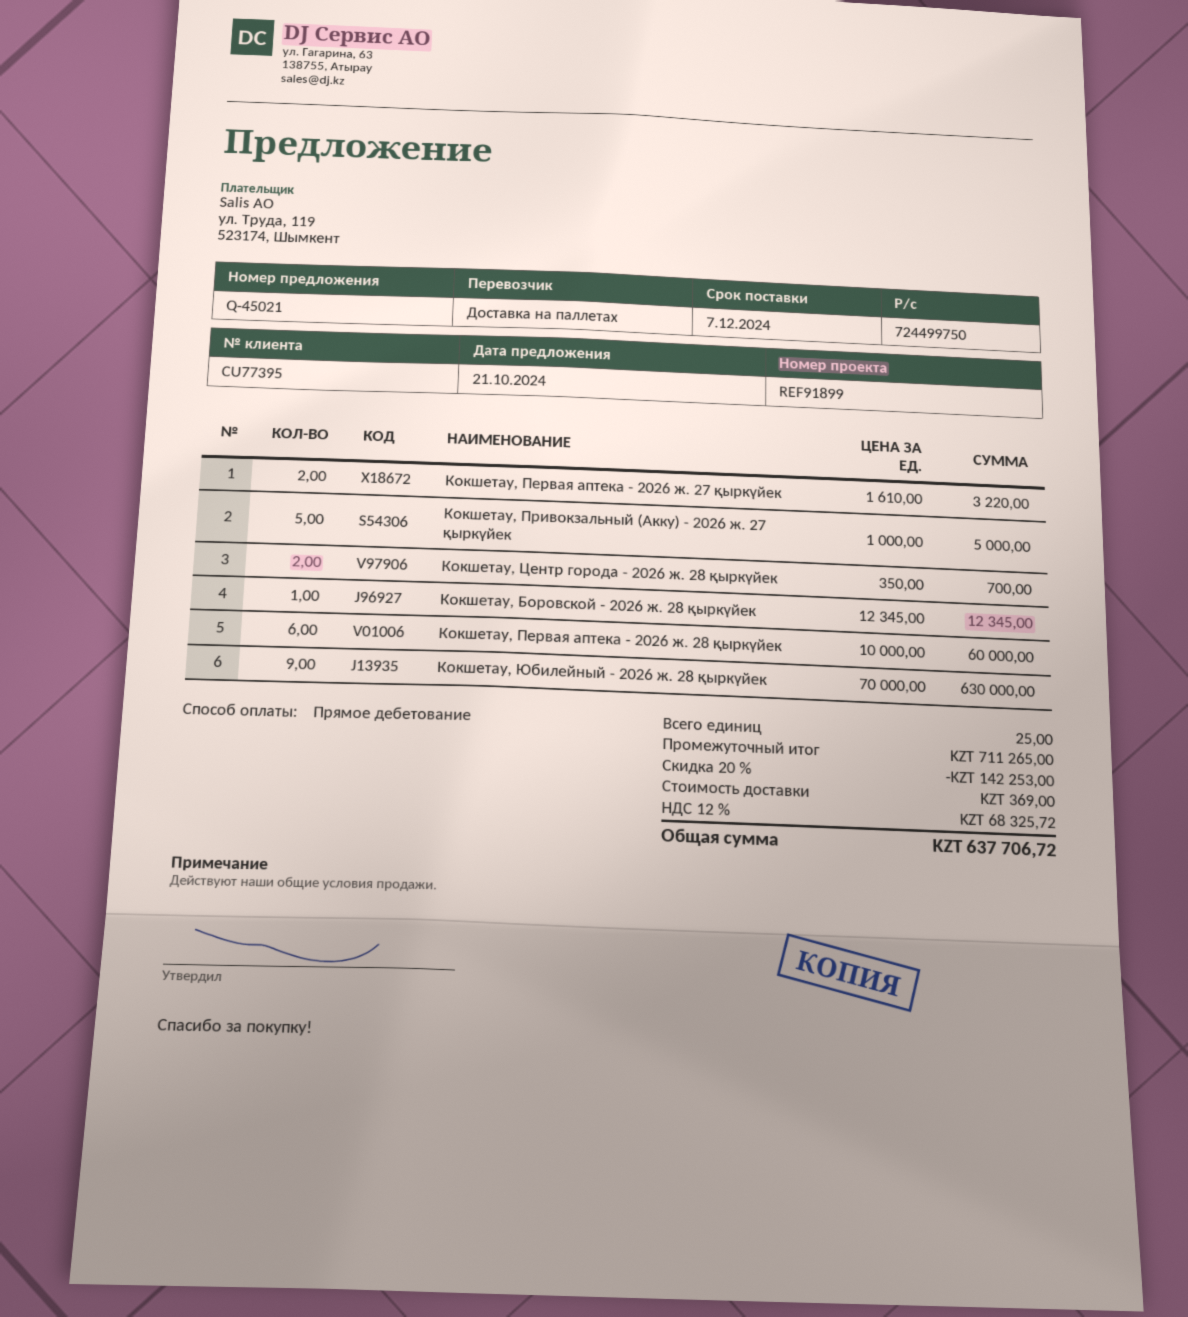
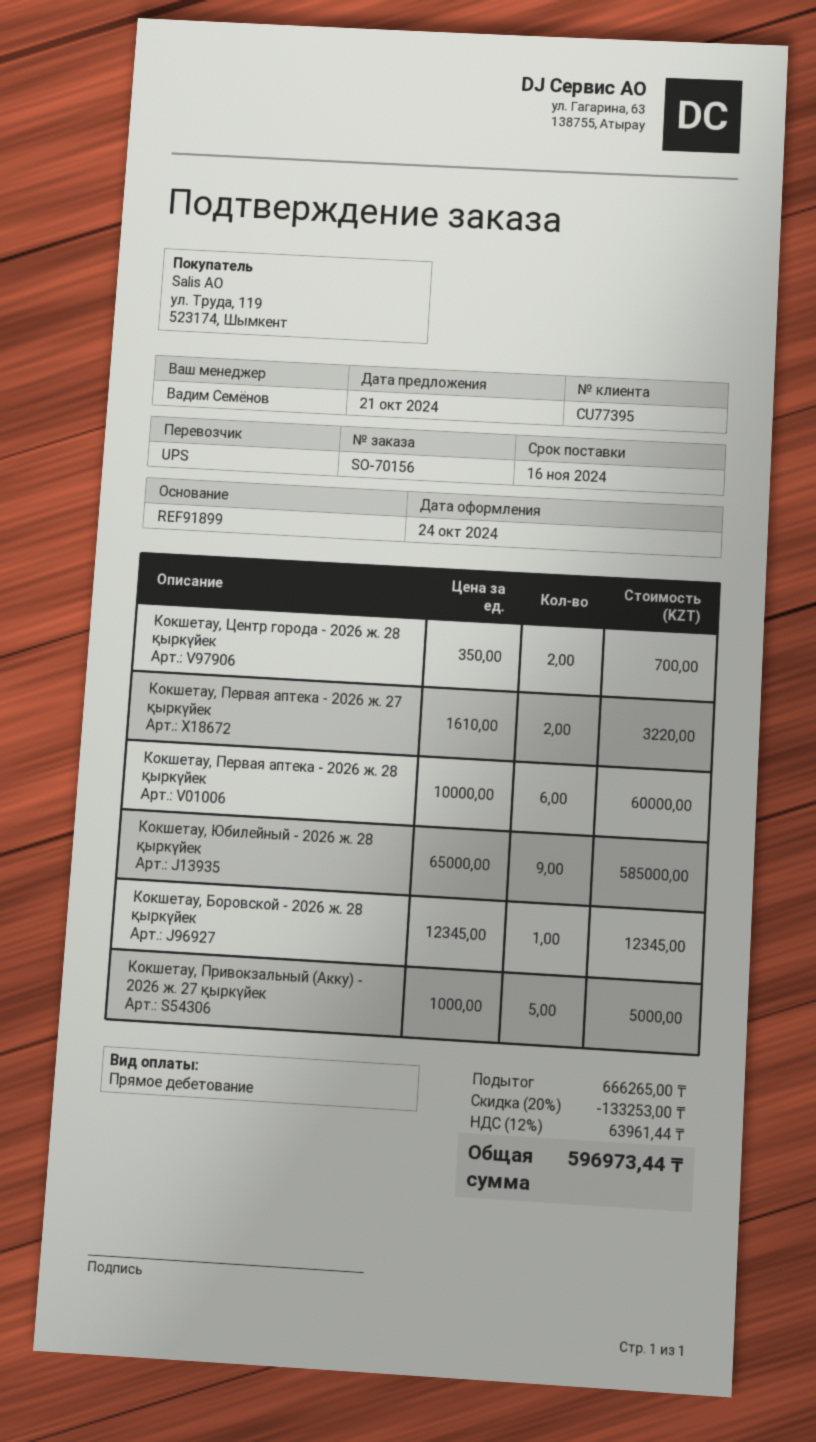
delivery date: 2024-12-07 -> 2024-11-16
shipping method: pallet freight -> UPS
Кокшетау, Юбилейный - 2026 ж. 28 қыркүйек: 9 x 70000.00 = 630000.00 -> 9 x 65000.00 = 585000.00
subtotal: 711265.00 -> 666265.00
discount: 20% = 142253.00 -> 20% = 133253.00
shipping: 369.00 -> none
tax: 12% = 68325.72 -> 12% = 63961.44
total: 637706.72 -> 596973.44

